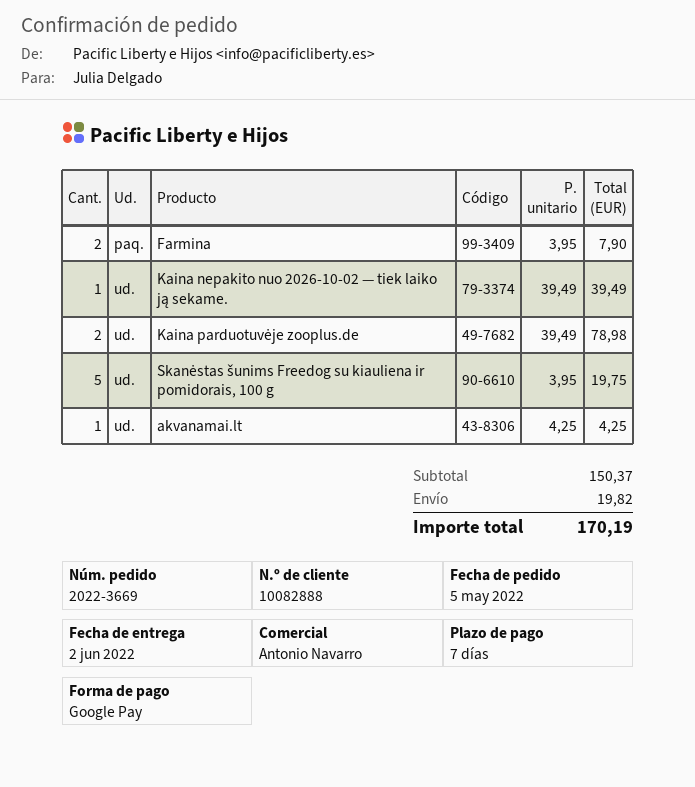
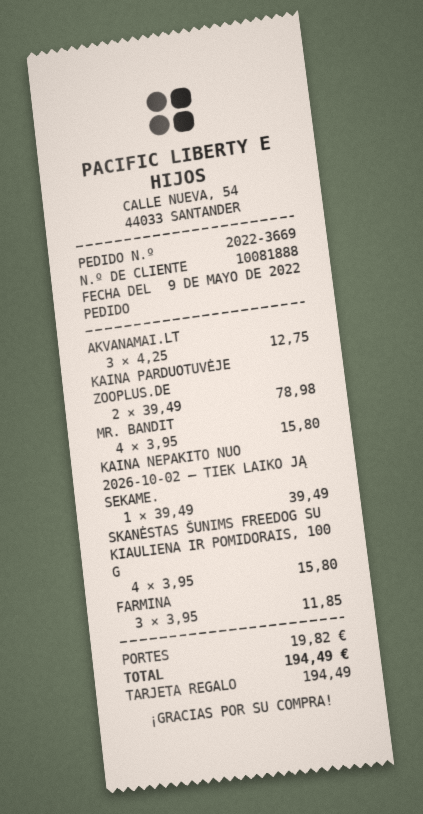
order date: 2022-05-05 -> 2022-05-09
customer number: 10082888 -> 10081888
payment method: Google Pay -> gift card
Farmina: 2 x 3.95 = 7.90 -> 3 x 3.95 = 11.85
Skanėstas šunims Freedog su kiauliena ir pomidorais, 100 g: 5 x 3.95 = 19.75 -> 4 x 3.95 = 15.80
akvanamai.lt: 1 x 4.25 = 4.25 -> 3 x 4.25 = 12.75
MR. BANDIT: none -> 4 x 3.95 = 15.80
total: 170.19 -> 194.49

